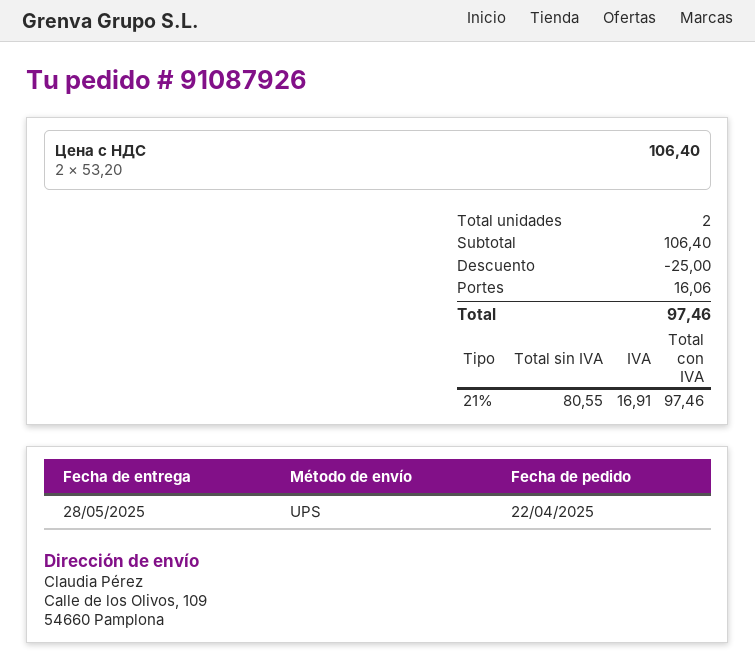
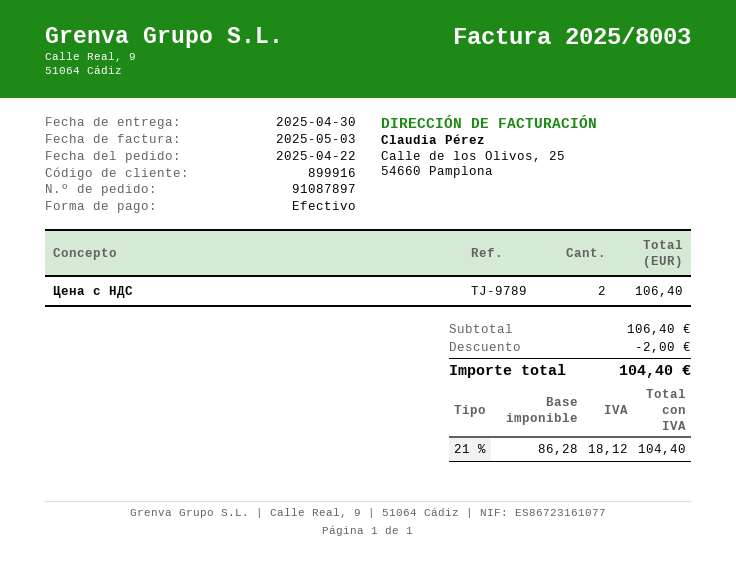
order number: 91087926 -> 91087897
delivery date: 2025-05-28 -> 2025-04-30
discount: 25.00 -> 2.00
shipping: 16.06 -> none
net: 80.55 -> 86.28
tax: 21% = 16.91 -> 21% = 18.12
total: 97.46 -> 104.40

